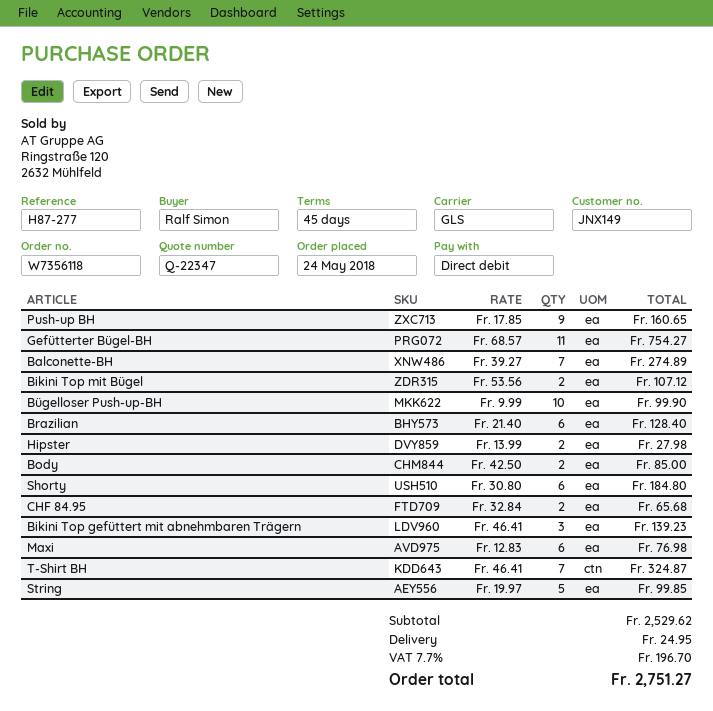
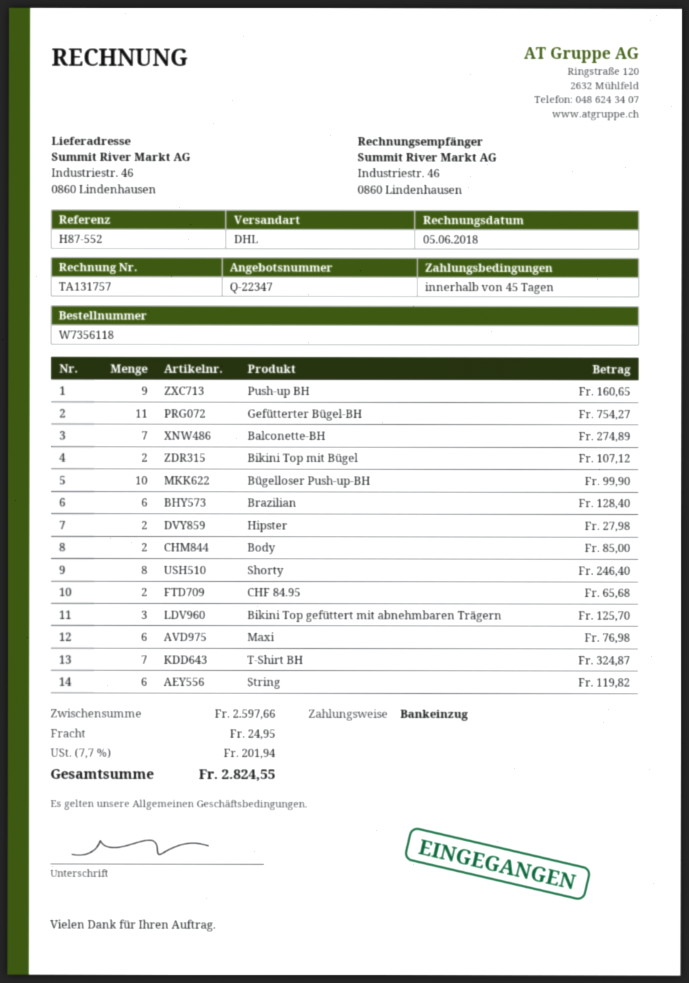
reference: H87-277 -> H87-552
shipping method: GLS -> DHL
Shorty: 6 for 184.80 -> 8 for 246.40
Bikini Top gefüttert mit abnehmbaren Trägern: 3 for 139.23 -> 3 for 125.70
String: 5 for 99.85 -> 6 for 119.82
subtotal: 2529.62 -> 2597.66
tax: 7.7% = 196.70 -> 7.7% = 201.94
total: 2751.27 -> 2824.55

